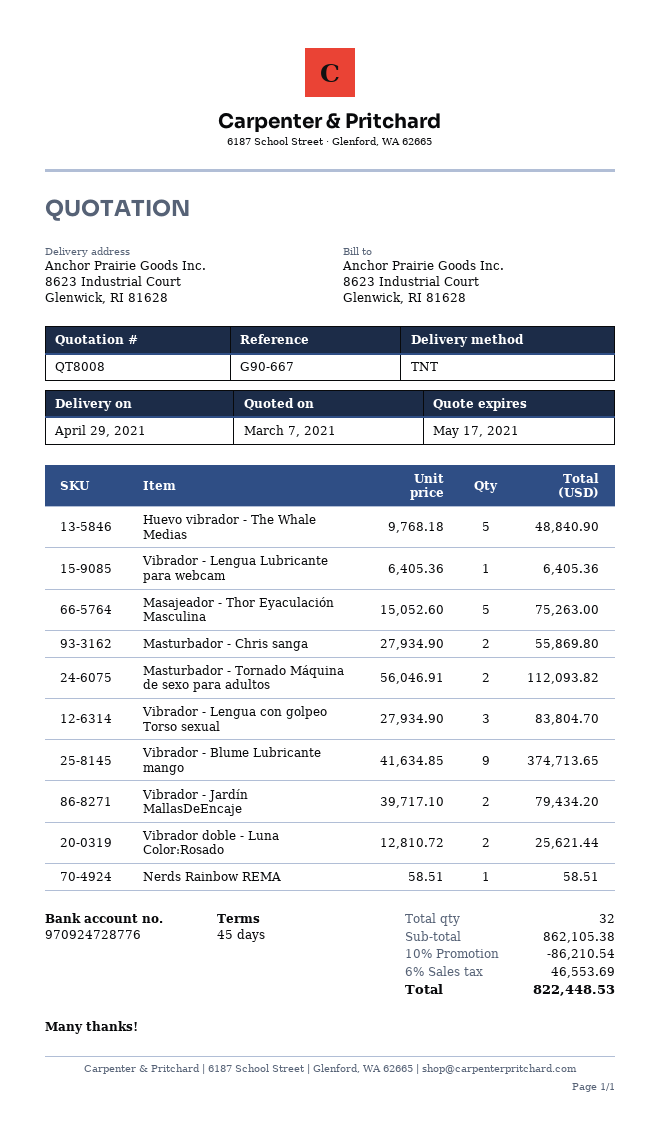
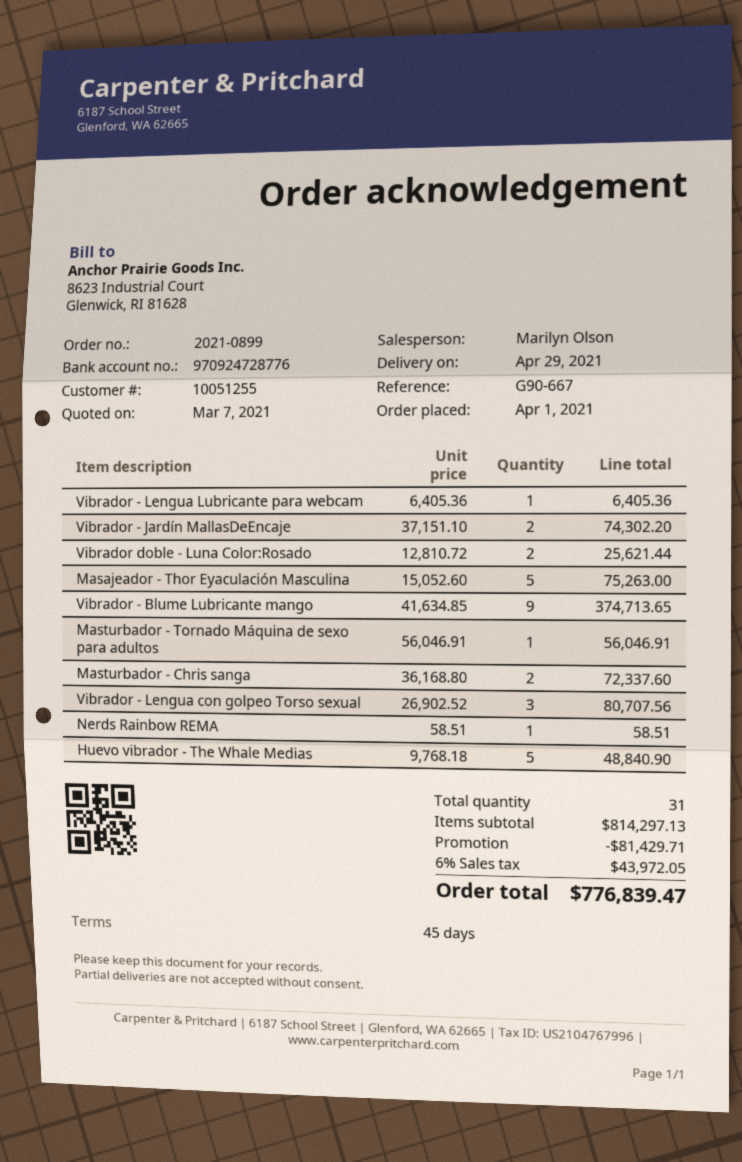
Masturbador - Chris sanga: 2 x 27934.90 = 55869.80 -> 2 x 36168.80 = 72337.60
Masturbador - Tornado Máquina de sexo para adultos: 2 x 56046.91 = 112093.82 -> 1 x 56046.91 = 56046.91
Vibrador - Lengua con golpeo Torso sexual: 3 x 27934.90 = 83804.70 -> 3 x 26902.52 = 80707.56
Vibrador - Jardín MallasDeEncaje: 2 x 39717.10 = 79434.20 -> 2 x 37151.10 = 74302.20
total quantity: 32 -> 31
subtotal: 862105.38 -> 814297.13
discount: 86210.54 -> 81429.71
tax: 6% = 46553.69 -> 6% = 43972.05
total: 822448.53 -> 776839.47

